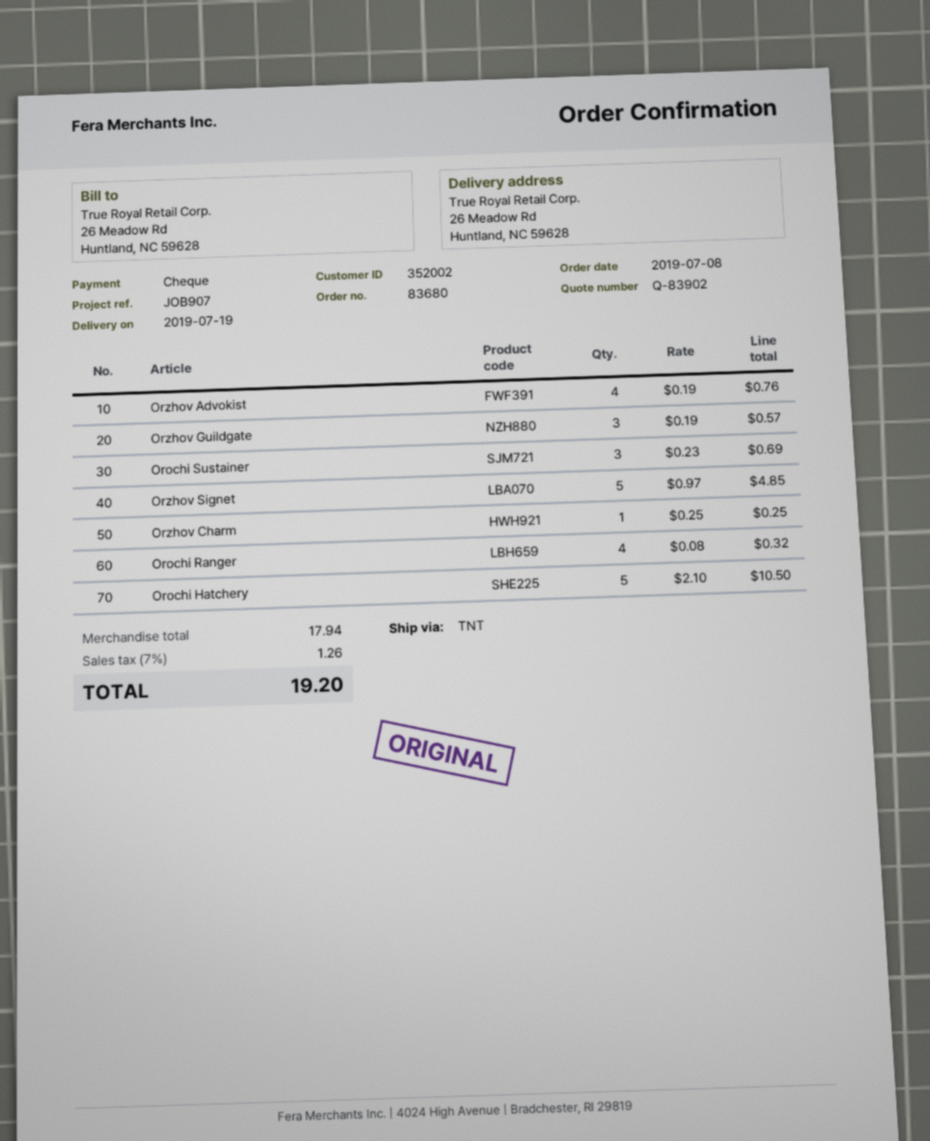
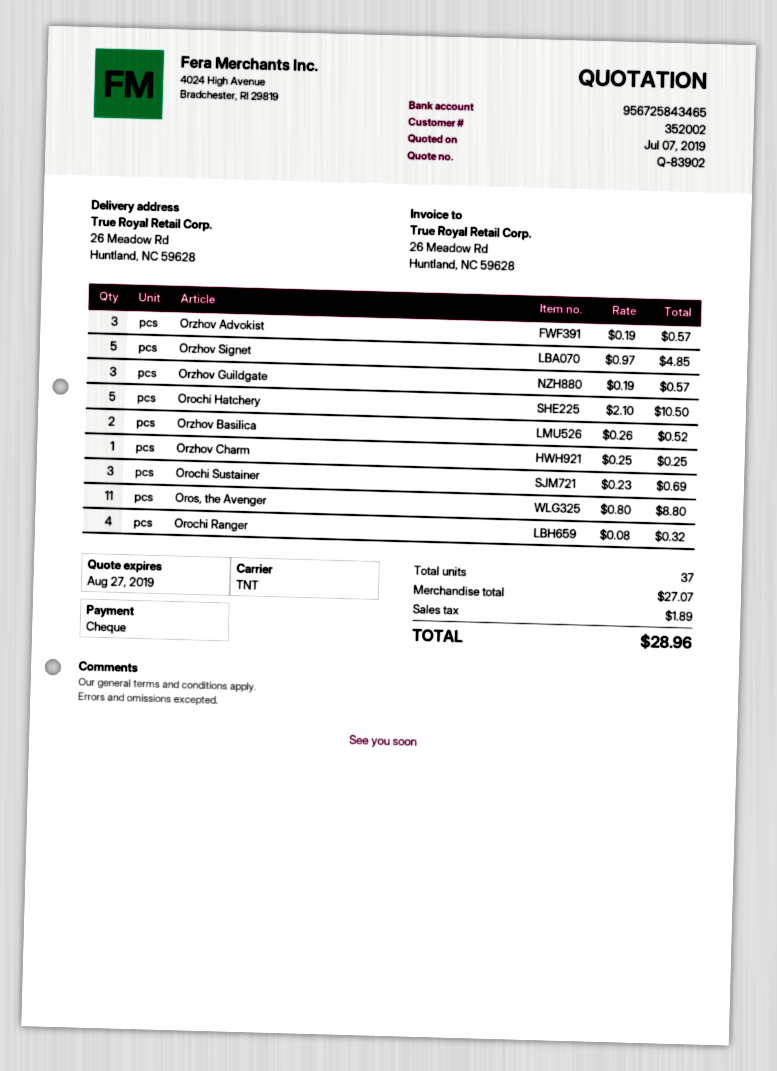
Orzhov Advokist: 4 x 0.19 = 0.76 -> 3 x 0.19 = 0.57
Orzhov Basilica: none -> 2 x 0.26 = 0.52
Oros, the Avenger: none -> 11 x 0.80 = 8.80
subtotal: 17.94 -> 27.07
tax: 1.26 -> 1.89
total: 19.20 -> 28.96

